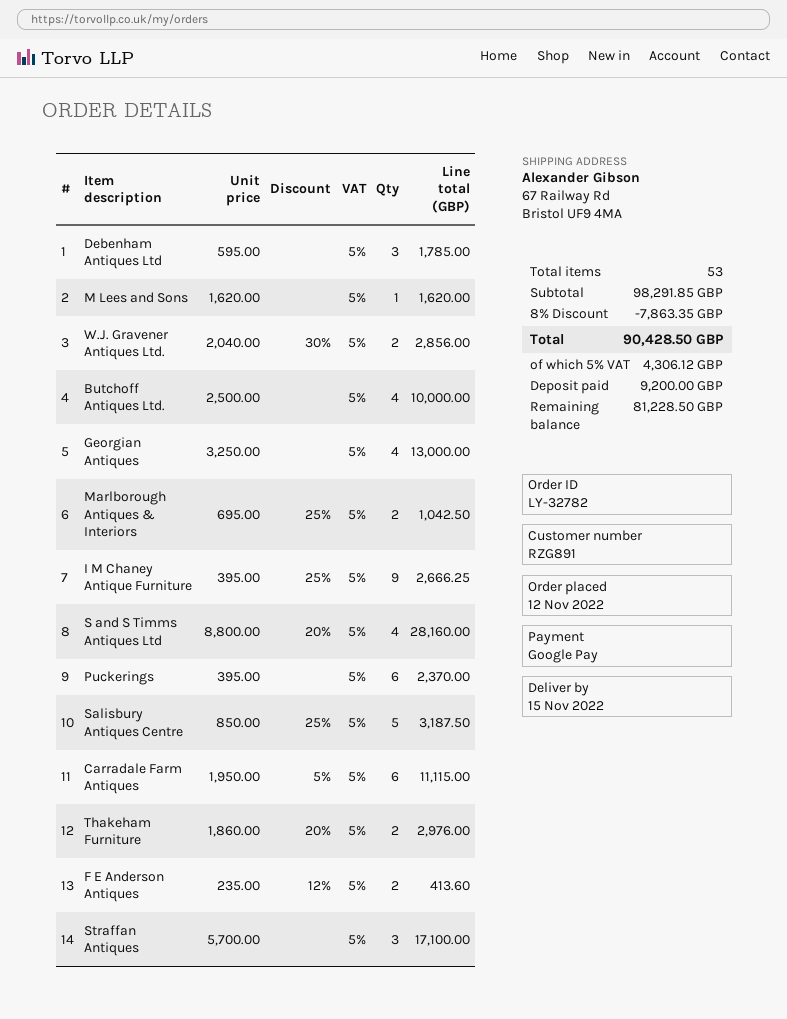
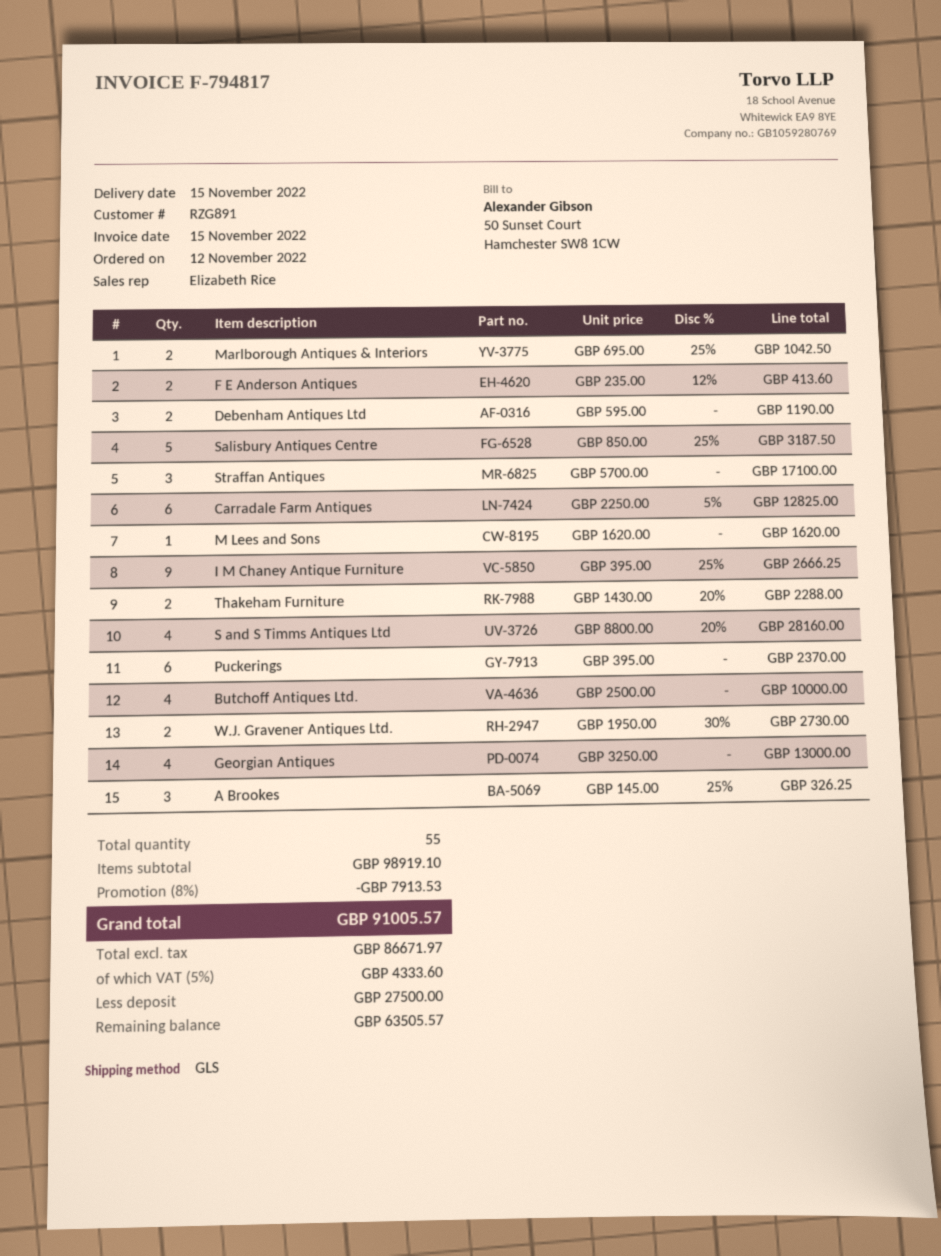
Debenham Antiques Ltd: 3 x 595.00 = 1785.00 -> 2 x 595.00 = 1190.00
W.J. Gravener Antiques Ltd.: 2 x 2040.00 - 30% = 2856.00 -> 2 x 1950.00 - 30% = 2730.00
Carradale Farm Antiques: 6 x 1950.00 - 5% = 11115.00 -> 6 x 2250.00 - 5% = 12825.00
Thakeham Furniture: 2 x 1860.00 - 20% = 2976.00 -> 2 x 1430.00 - 20% = 2288.00
A Brookes: none -> 3 x 145.00 - 25% = 326.25
total quantity: 53 -> 55
subtotal: 98291.85 -> 98919.10
discount: 8% = 7863.35 -> 8% = 7913.53
tax: 5% = 4306.12 -> 5% = 4333.60
total: 90428.50 -> 91005.57
deposit: 9200.00 -> 27500.00
balance: 81228.50 -> 63505.57

